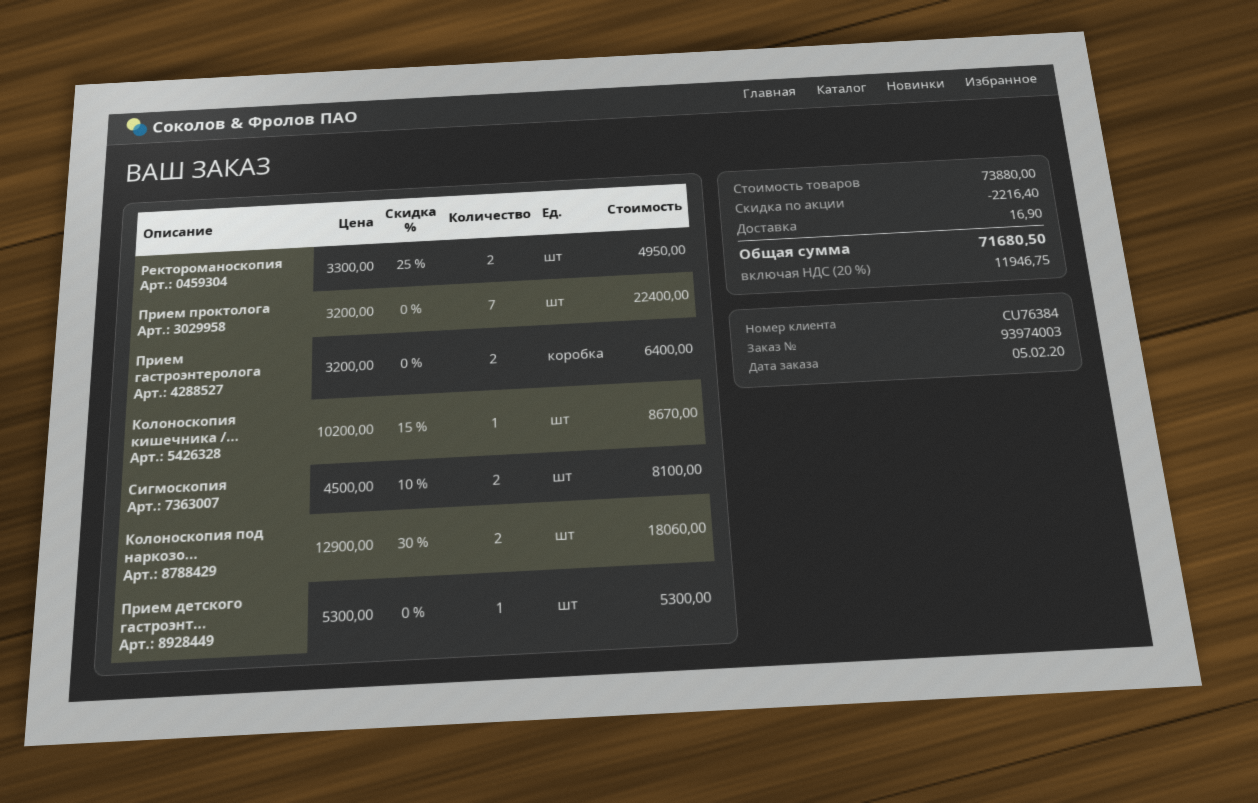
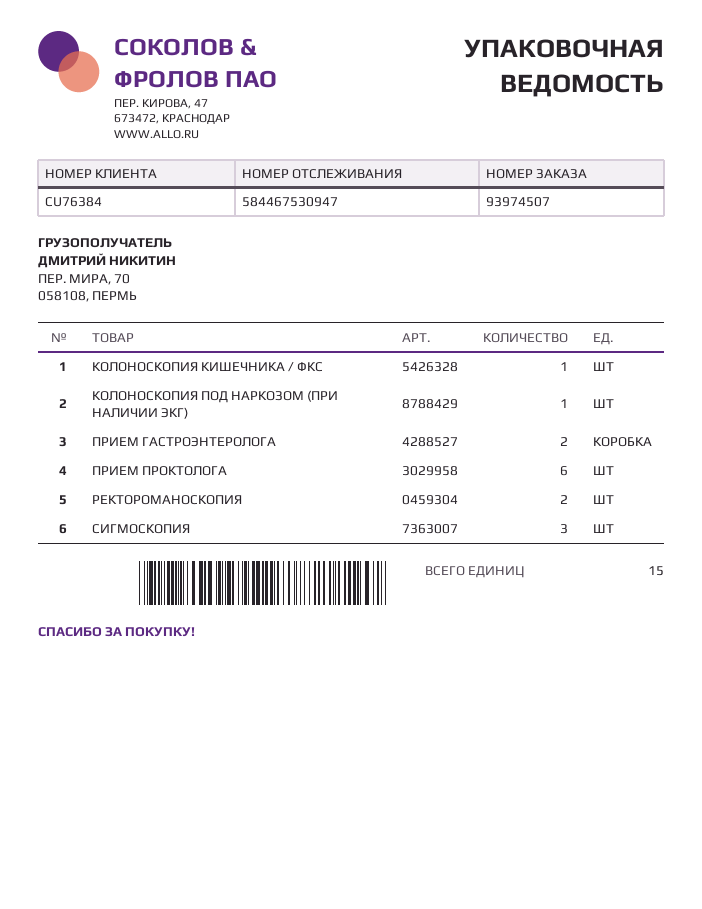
order number: 93974003 -> 93974507
Прием проктолога: 7 -> 6
Сигмоскопия: 2 -> 3
Колоноскопия под наркозо...: 2 -> 1
Прием детского гастроэнт...: 1 -> none

